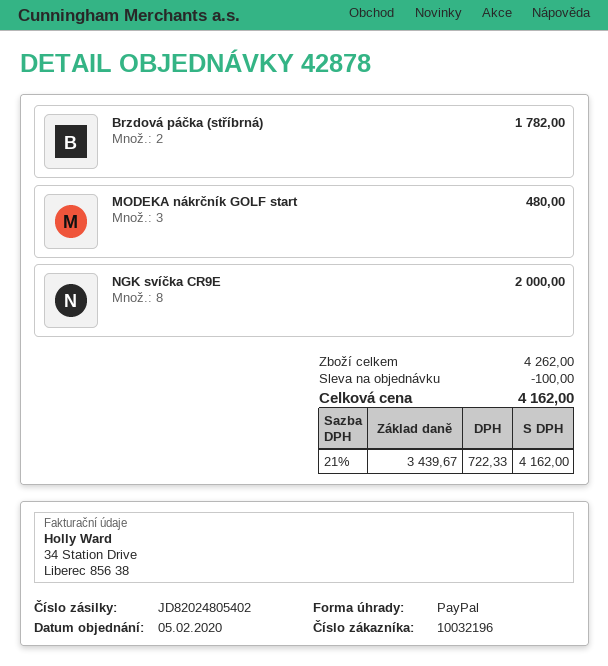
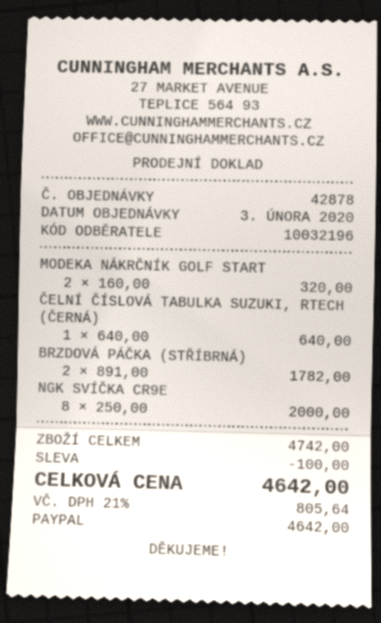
order date: 2020-02-05 -> 2020-02-03
MODEKA nákrčník GOLF start: 3 for 480.00 -> 2 for 320.00
ČELNÍ ČÍSLOVÁ TABULKA SUZUKI, RTECH (ČERNÁ): none -> 1 for 640.00
subtotal: 4262.00 -> 4742.00
tax: 21% = 722.33 -> 21% = 805.64
total: 4162.00 -> 4642.00

